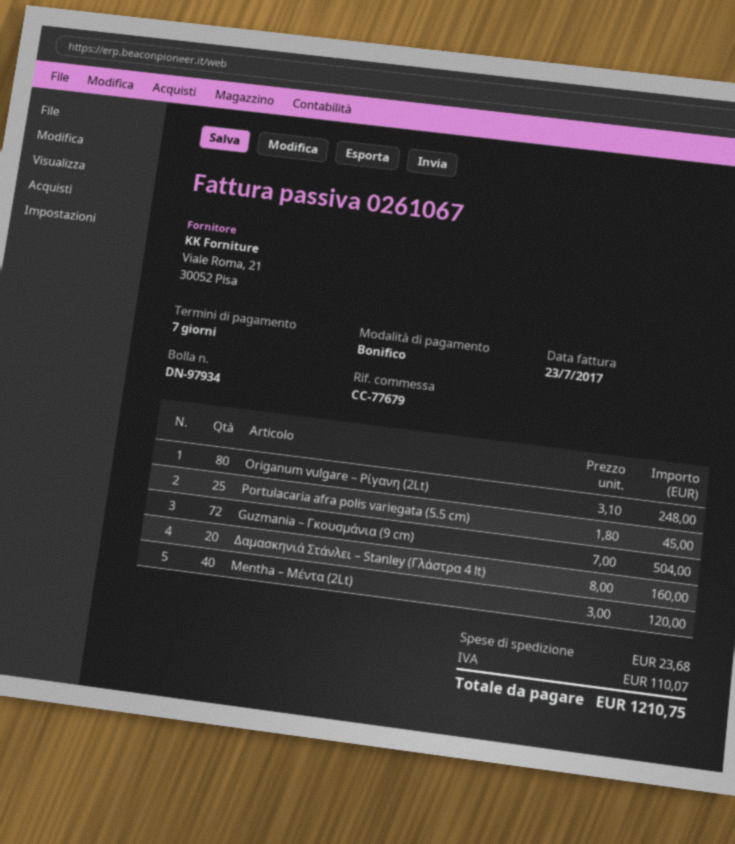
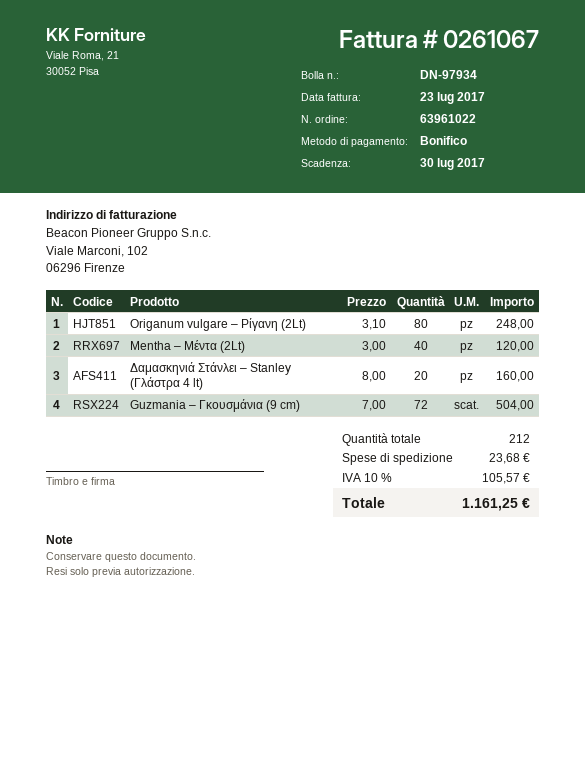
Portulacaria afra polis variegata (5.5 cm): 25 x 1.80 = 45.00 -> none
tax: 110.07 -> 105.57
total: 1210.75 -> 1161.25

